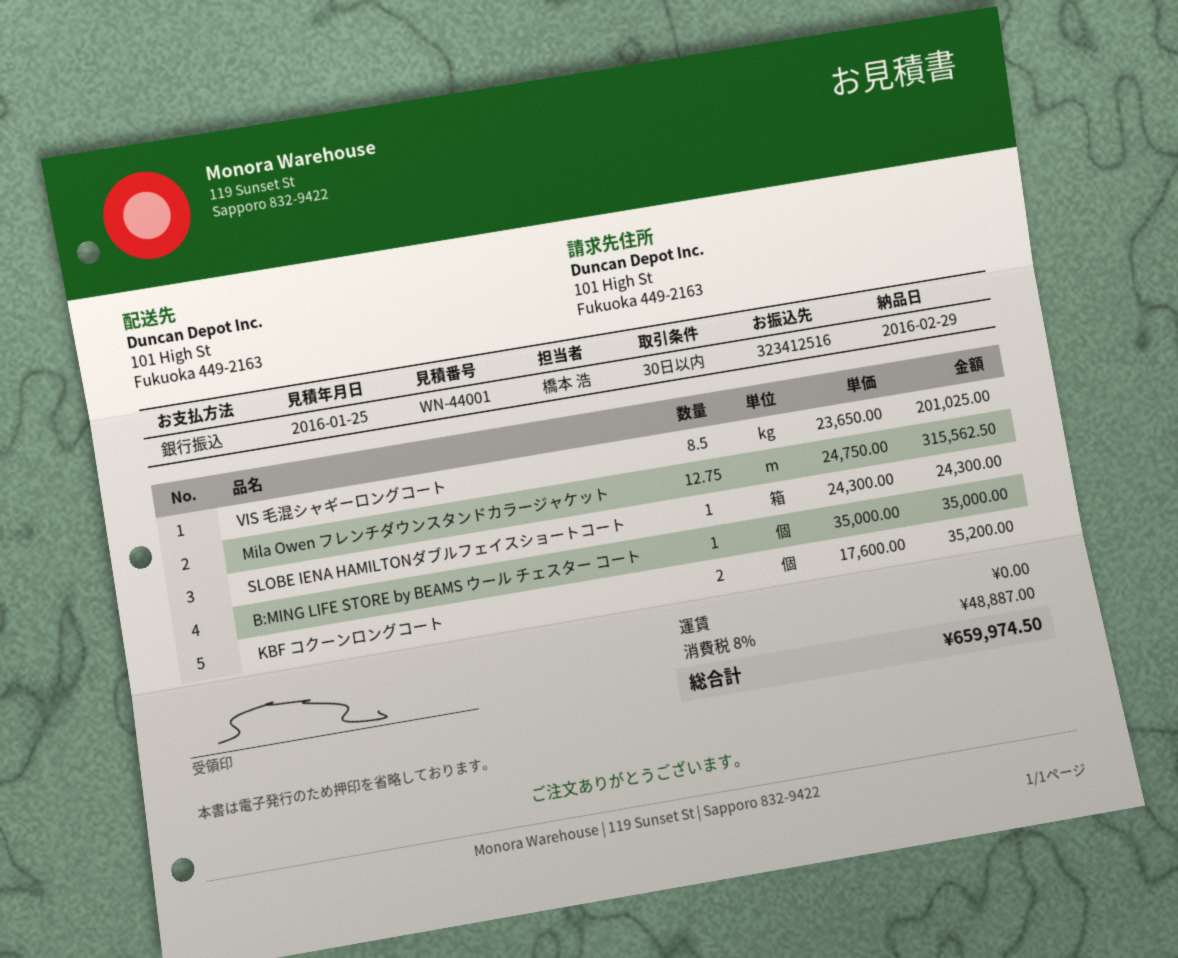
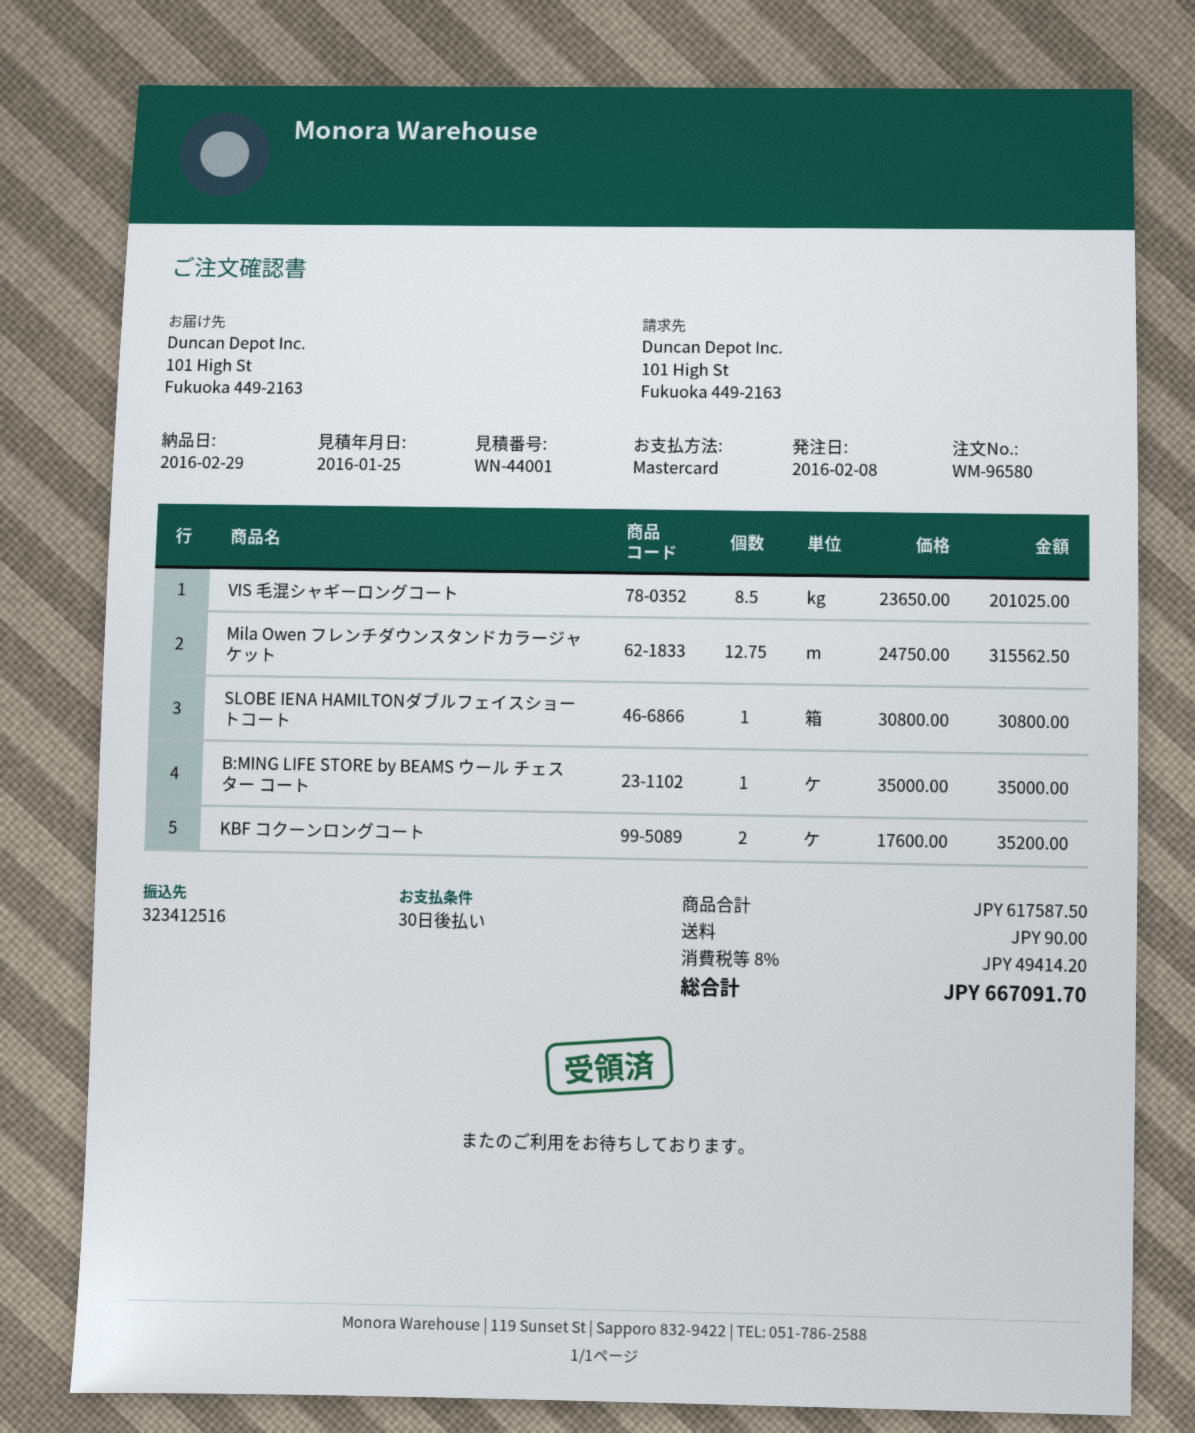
payment method: bank transfer -> Mastercard
SLOBE IENA HAMILTONダブルフェイスショートコート: 1 x 24300.00 = 24300.00 -> 1 x 30800.00 = 30800.00
shipping: 0.00 -> 90.00
tax: 8% = 48887.00 -> 8% = 49414.20
total: 659974.50 -> 667091.70

